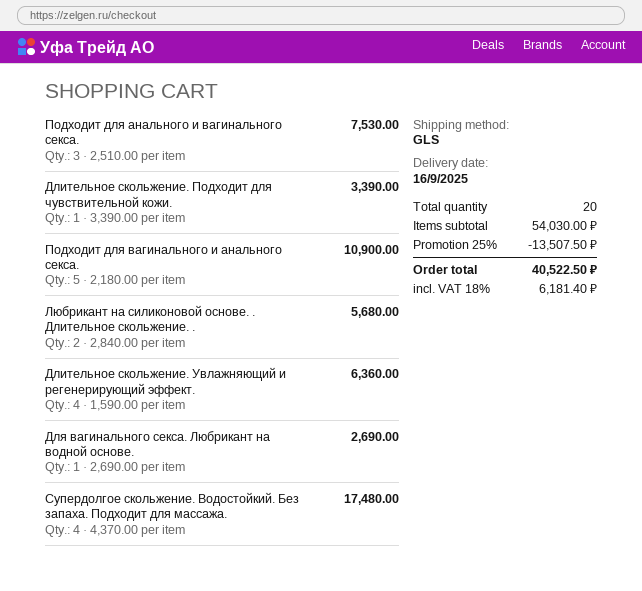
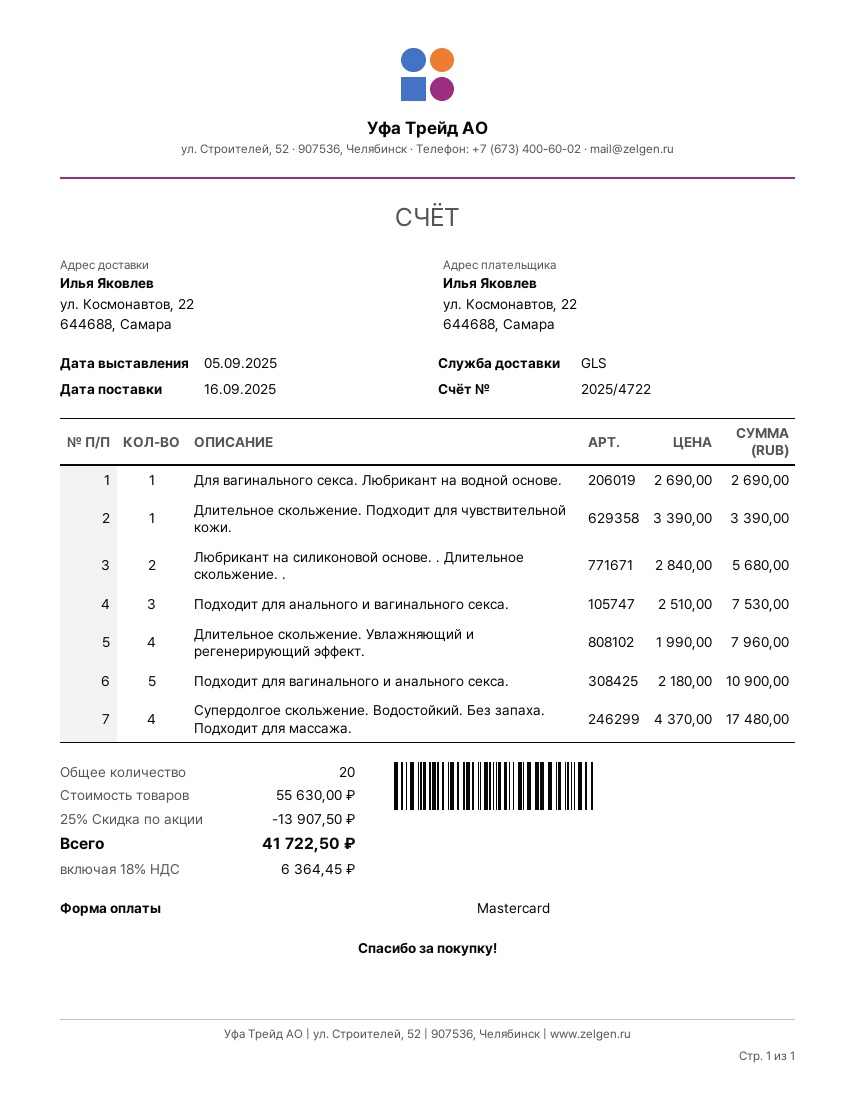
Длительное скольжение. Увлажняющий и регенерирующий эффект.: 4 x 1590.00 = 6360.00 -> 4 x 1990.00 = 7960.00
subtotal: 54030.00 -> 55630.00
discount: 25% = 13507.50 -> 25% = 13907.50
tax: 18% = 6181.40 -> 18% = 6364.45
total: 40522.50 -> 41722.50

